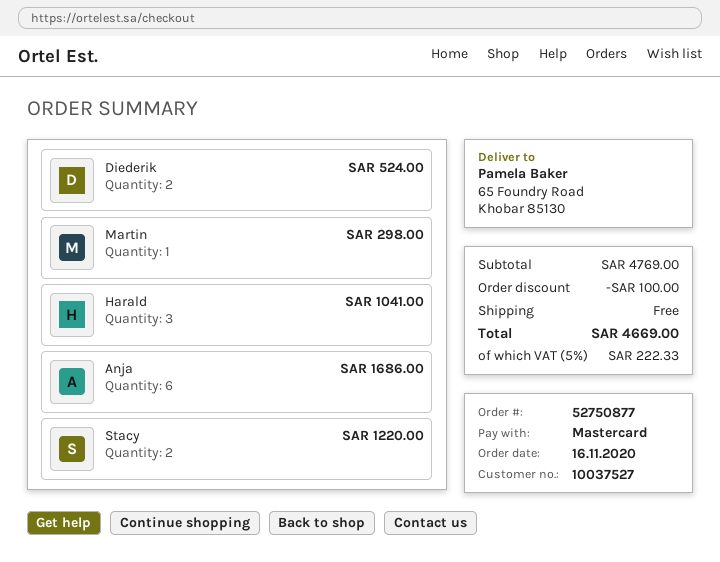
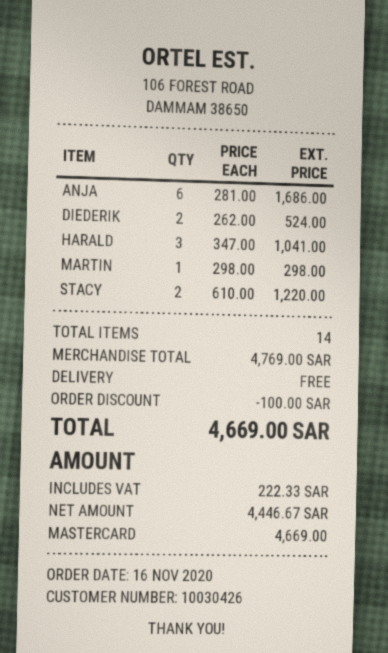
customer number: 10037527 -> 10030426

